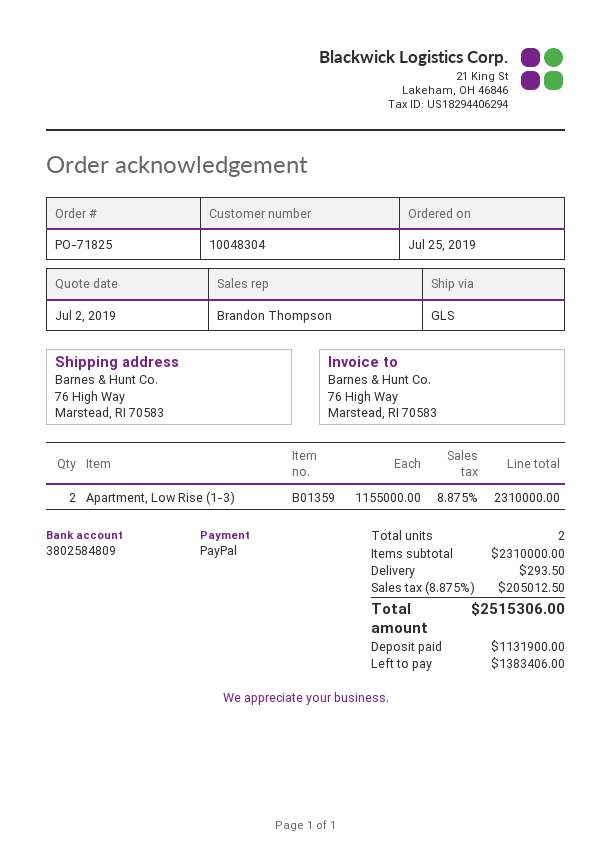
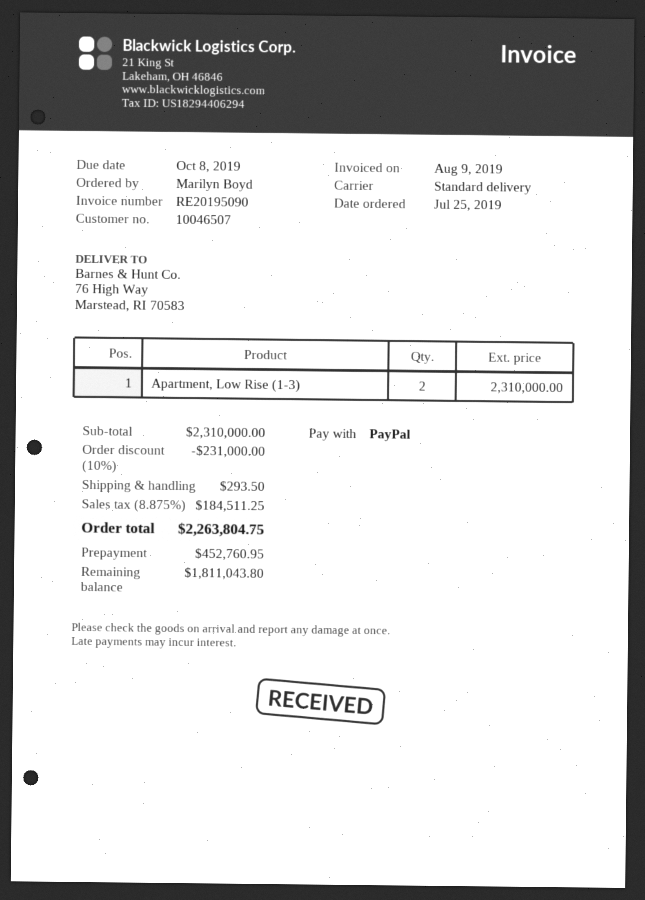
customer number: 10048304 -> 10046507
shipping method: GLS -> standard
discount: none -> 10% = 231000.00
tax: 8.875% = 205012.50 -> 8.875% = 184511.25
total: 2515306.00 -> 2263804.75
deposit: 1131900.00 -> 452760.95
balance: 1383406.00 -> 1811043.80

